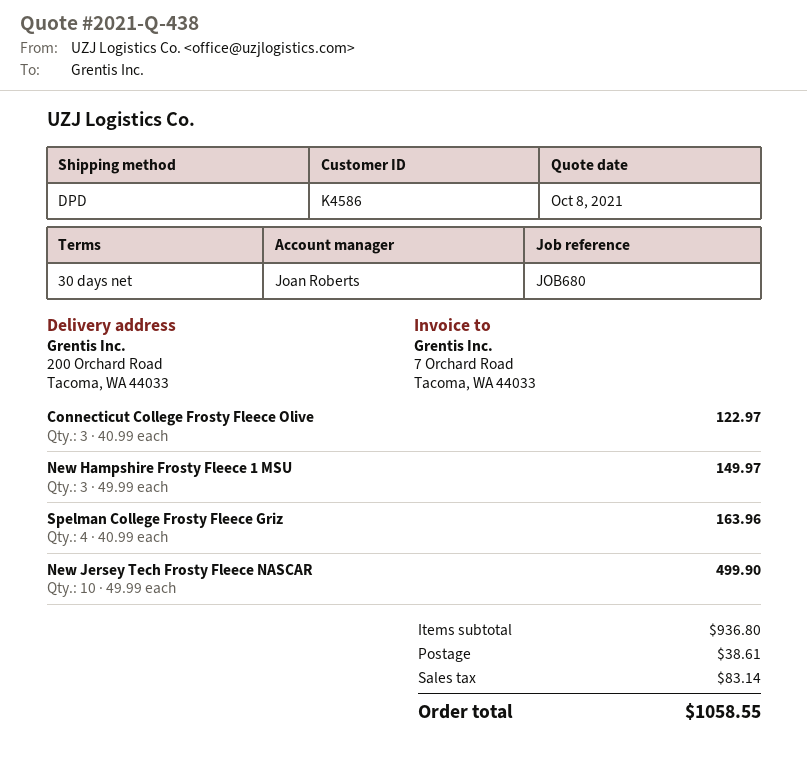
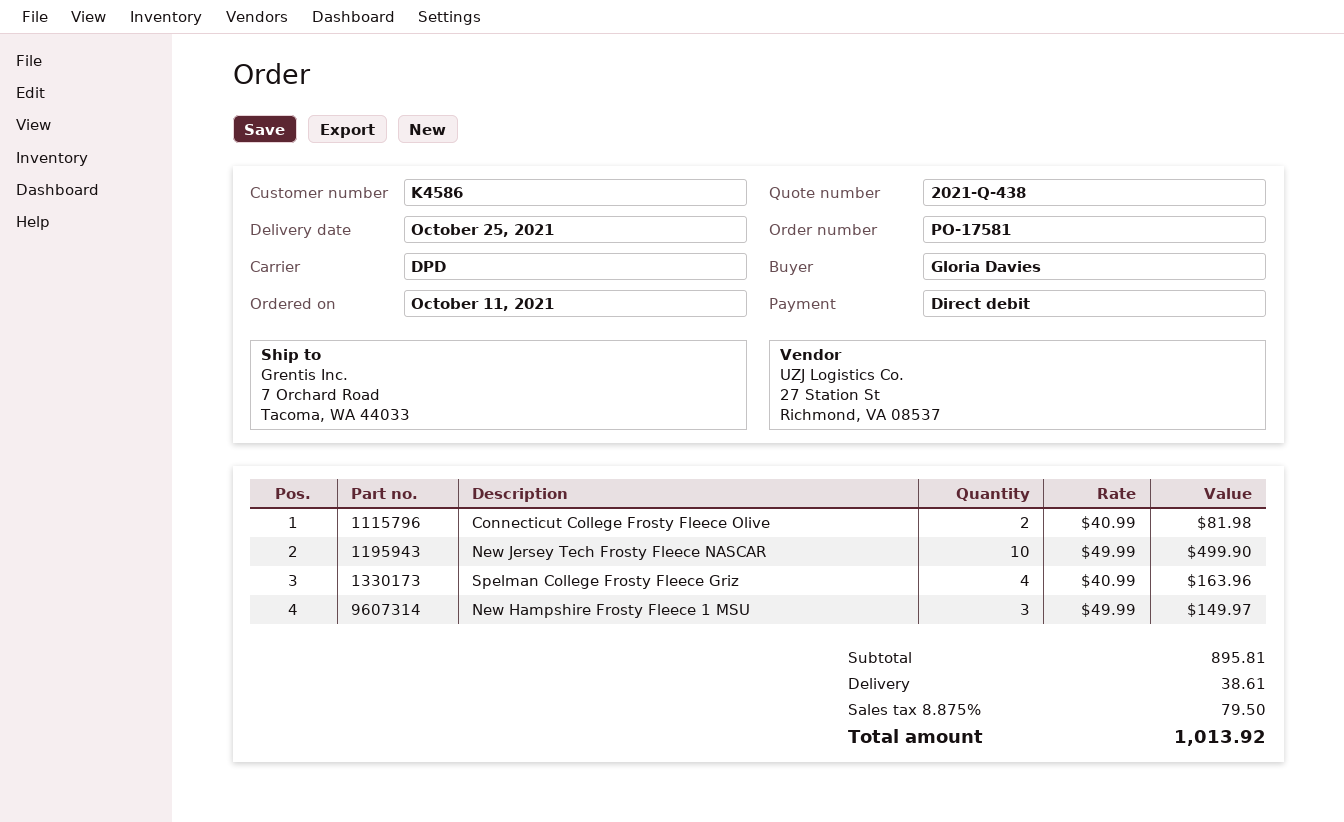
ship to: 200 Orchard Road, Tacoma, WA 44033 -> 7 Orchard Road, Tacoma, WA 44033
Connecticut College Frosty Fleece Olive: 3 x 40.99 = 122.97 -> 2 x 40.99 = 81.98
subtotal: 936.80 -> 895.81
tax: 83.14 -> 79.50
total: 1058.55 -> 1013.92

